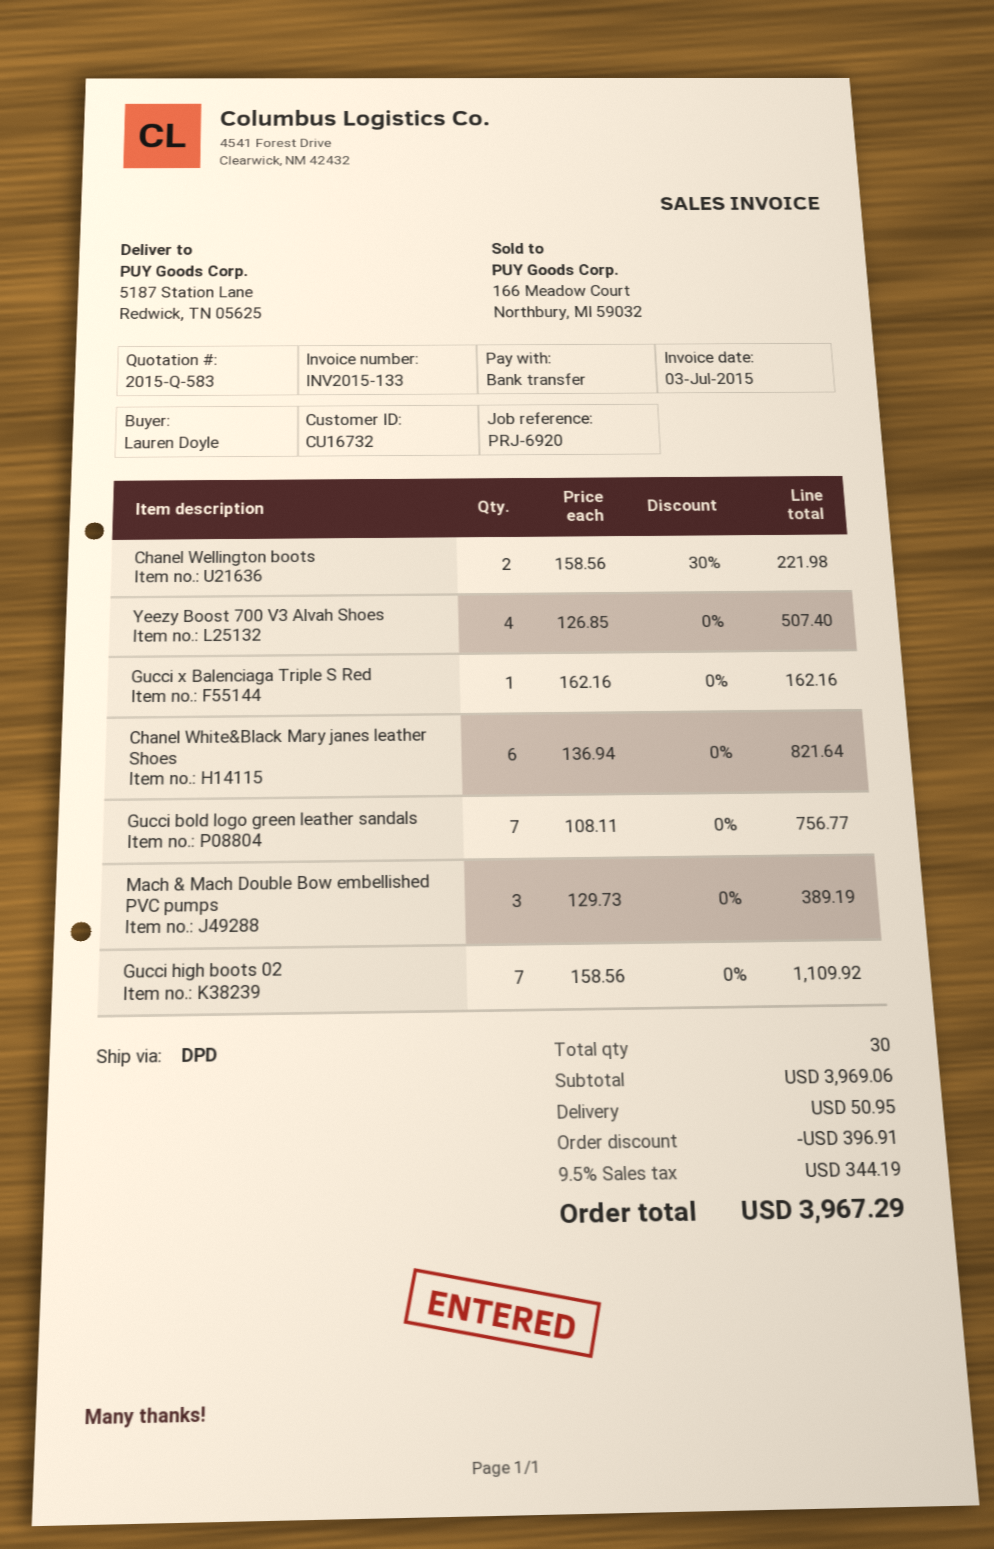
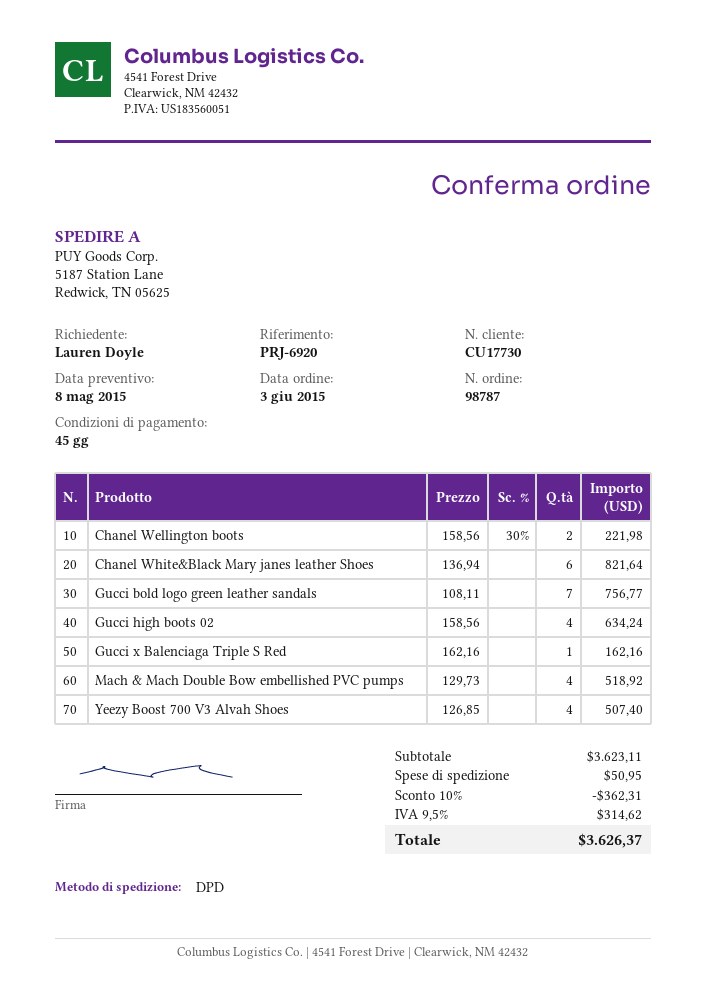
customer number: CU16732 -> CU17730
Mach & Mach Double Bow embellished PVC pumps: 3 x 129.73 = 389.19 -> 4 x 129.73 = 518.92
Gucci high boots 02: 7 x 158.56 = 1109.92 -> 4 x 158.56 = 634.24
subtotal: 3969.06 -> 3623.11
discount: 396.91 -> 362.31
tax: 9.5% = 344.19 -> 9.5% = 314.62
total: 3967.29 -> 3626.37

